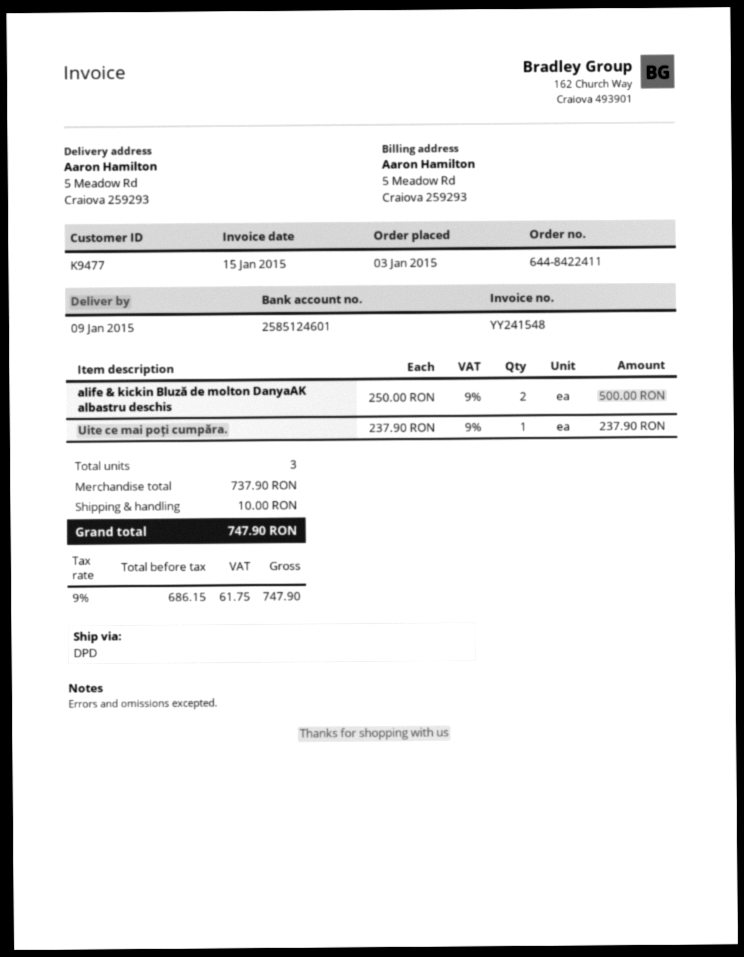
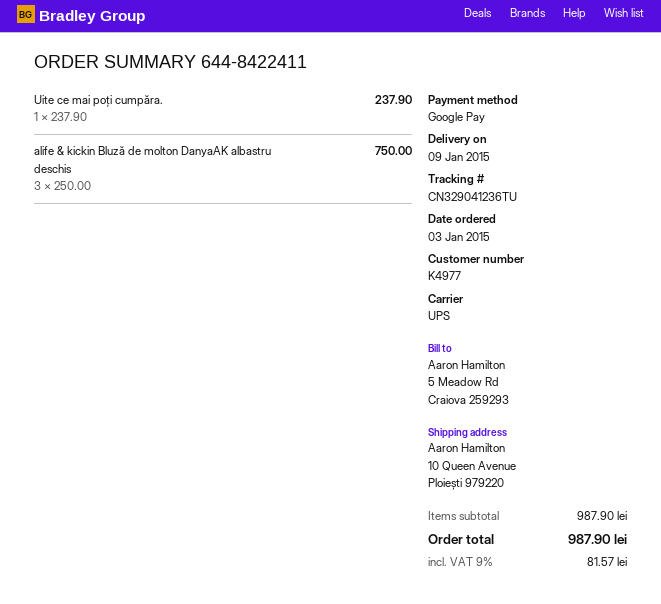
customer number: K9477 -> K4977
shipping method: DPD -> UPS
ship to: 5 Meadow Rd, Craiova 259293 -> 10 Queen Avenue, Ploiești 979220
alife & kickin Bluză de molton DanyaAK albastru deschis: 2 x 250.00 = 500.00 -> 3 x 250.00 = 750.00
subtotal: 737.90 -> 987.90
shipping: 10.00 -> none
tax: 9% = 61.75 -> 9% = 81.57
total: 747.90 -> 987.90

